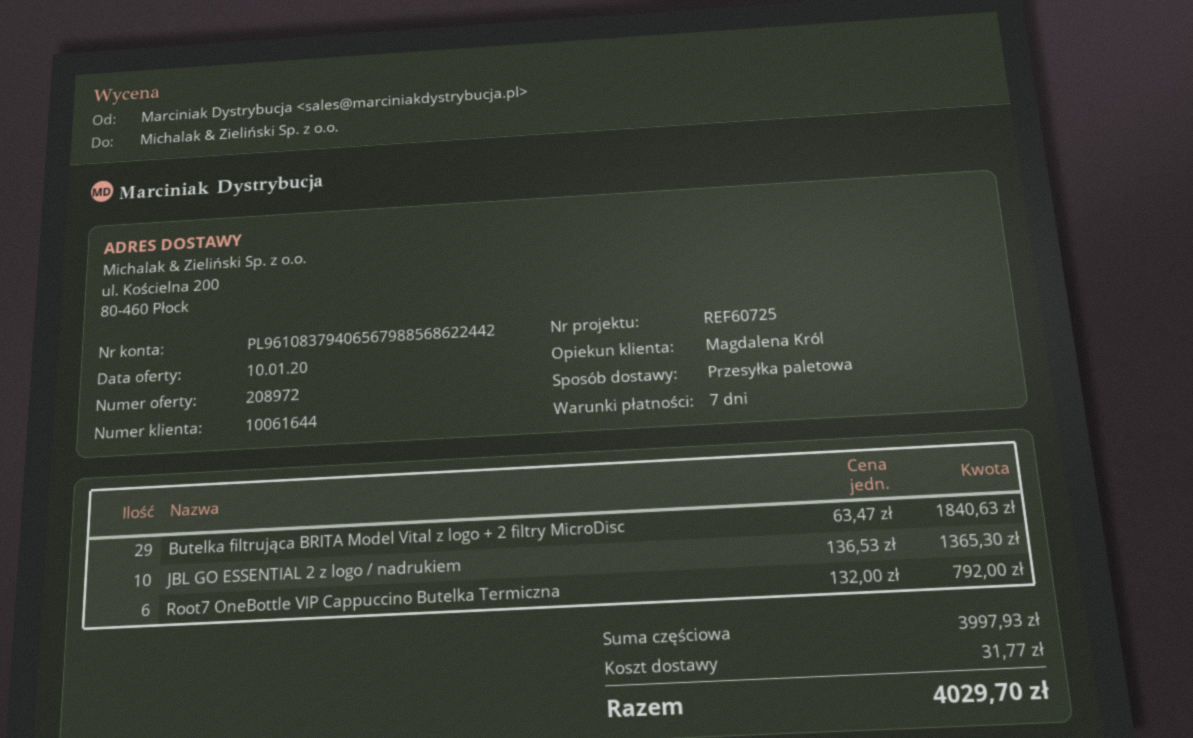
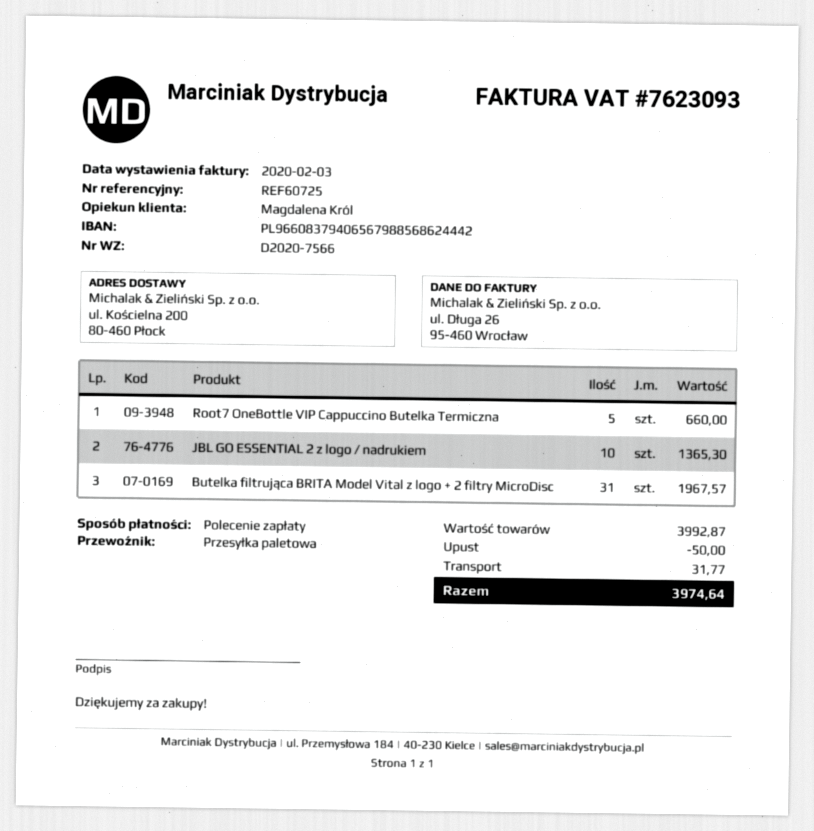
bank account: PL96108379406567988568622442 -> PL96608379406567988568624442
Butelka filtrująca BRITA Model Vital z logo + 2 filtry MicroDisc: 29 for 1840.63 -> 31 for 1967.57
Root7 OneBottle VIP Cappuccino Butelka Termiczna: 6 for 792.00 -> 5 for 660.00
subtotal: 3997.93 -> 3992.87
discount: none -> 50.00
total: 4029.70 -> 3974.64

